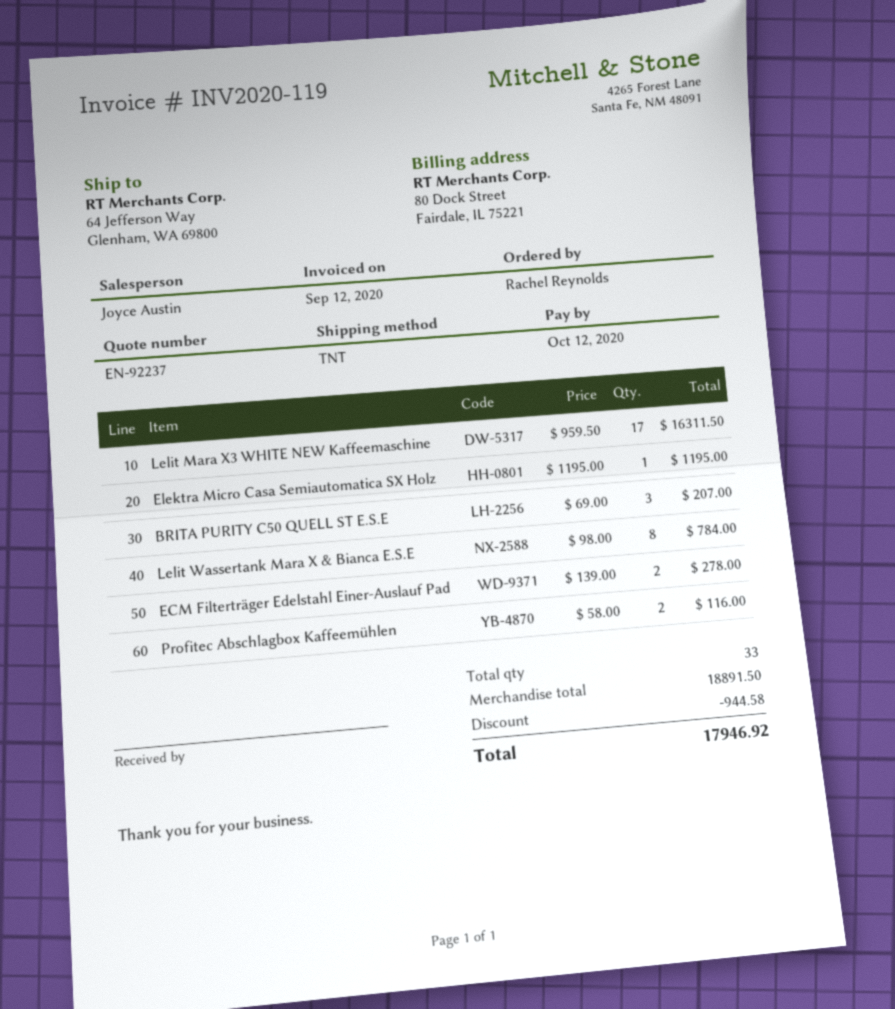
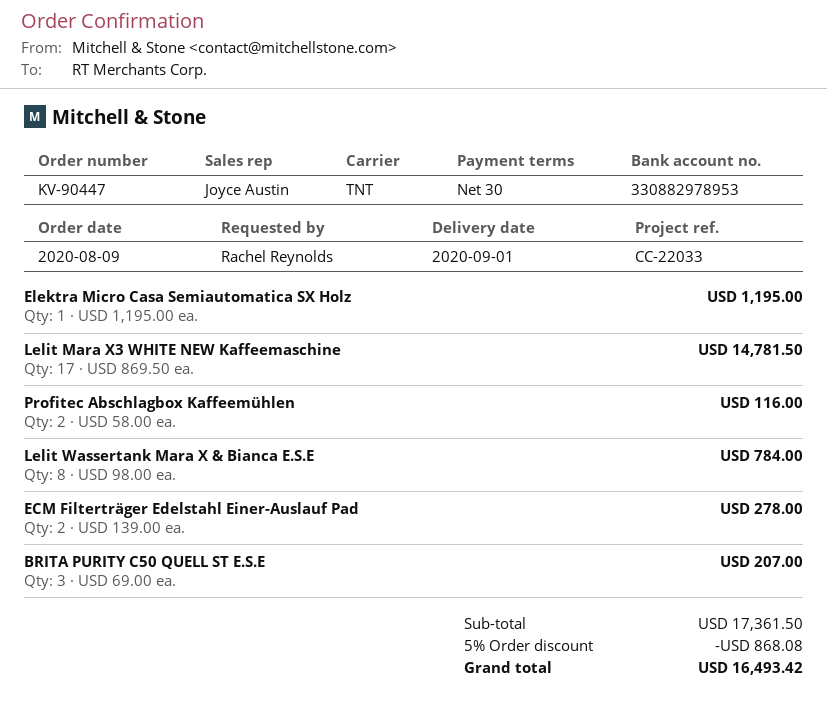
Lelit Mara X3 WHITE NEW Kaffeemaschine: 17 x 959.50 = 16311.50 -> 17 x 869.50 = 14781.50
subtotal: 18891.50 -> 17361.50
discount: 944.58 -> 868.08
total: 17946.92 -> 16493.42

